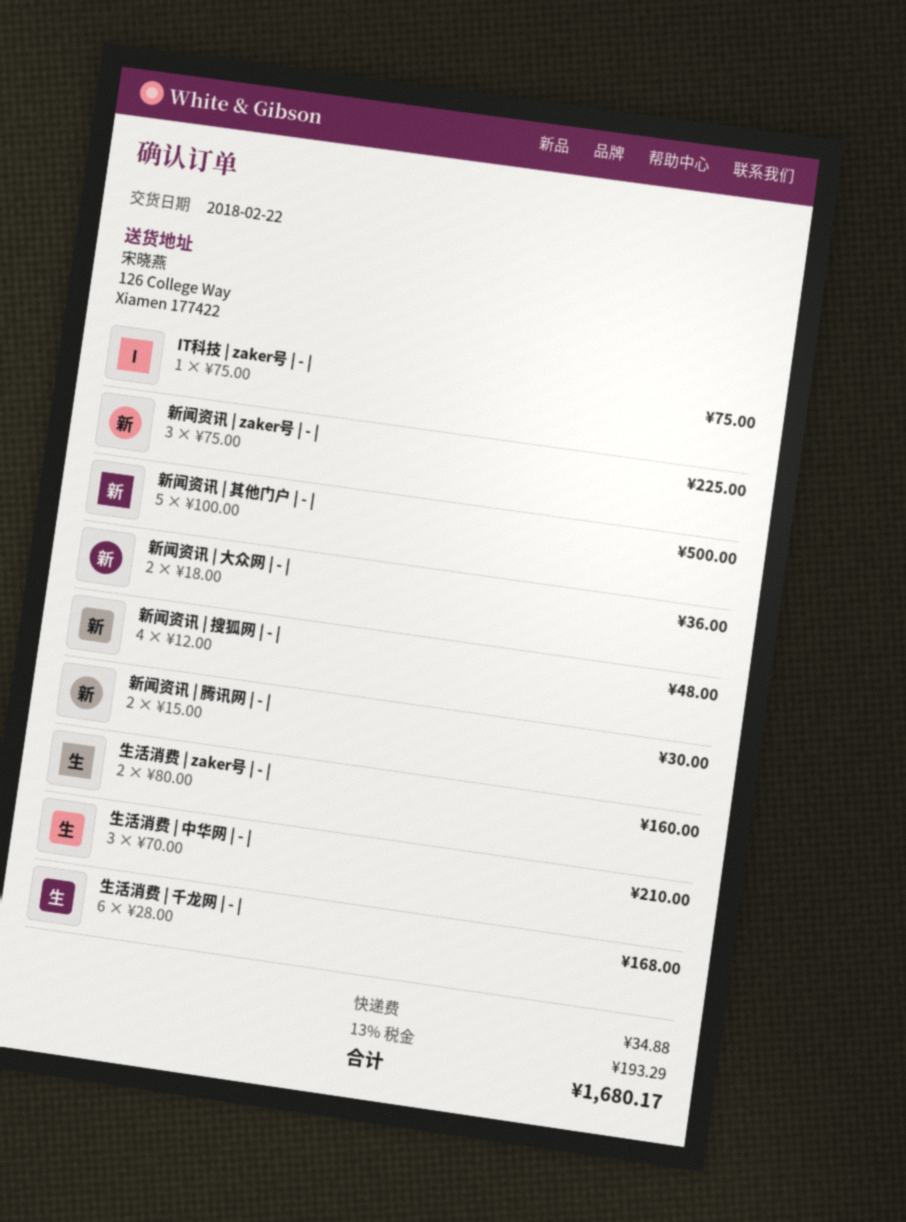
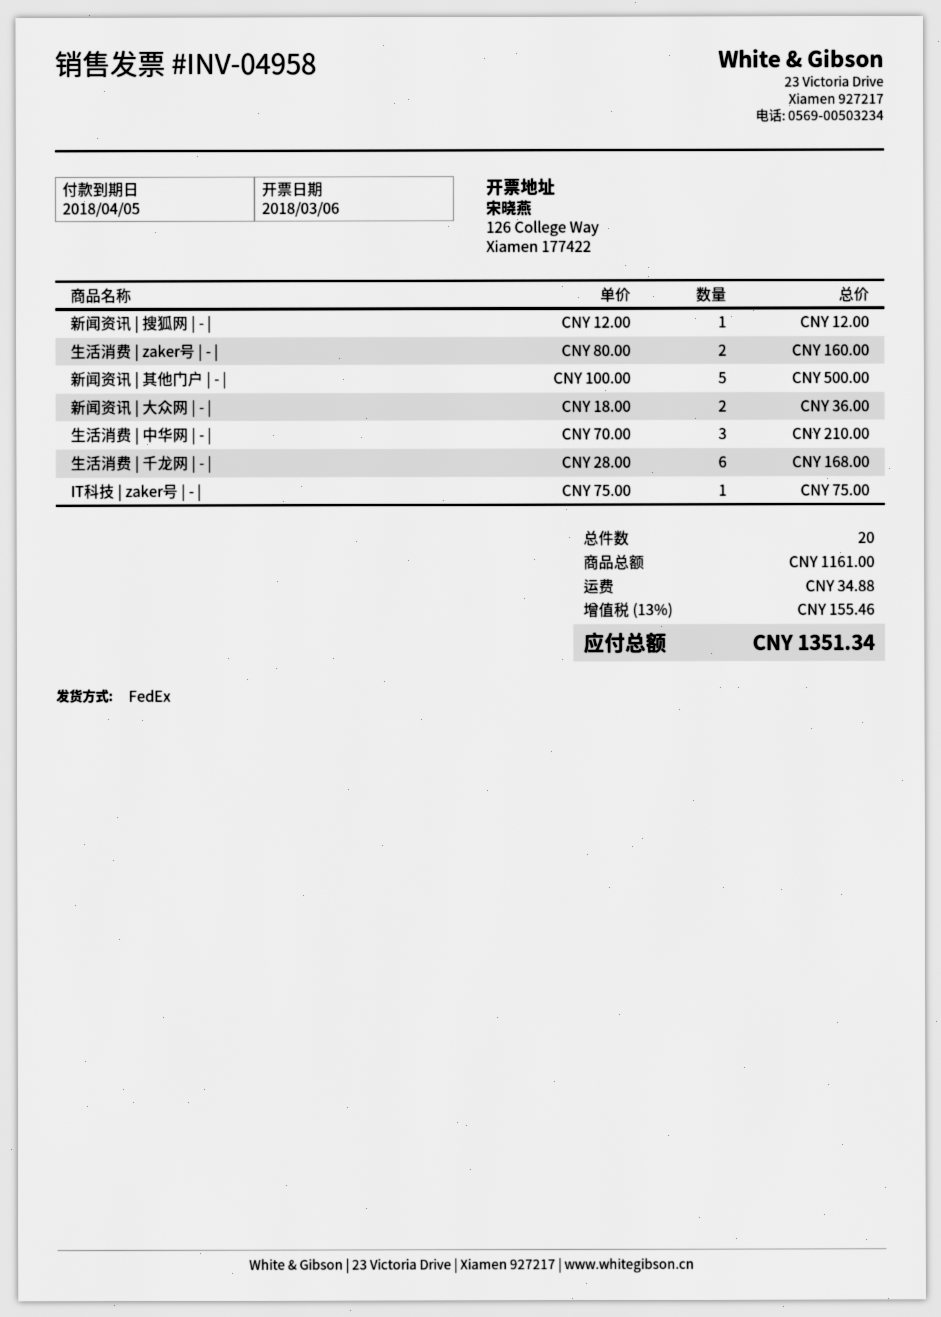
新闻资讯 | zaker号 | - |: 3 x 75.00 = 225.00 -> none
新闻资讯 | 搜狐网 | - |: 4 x 12.00 = 48.00 -> 1 x 12.00 = 12.00
新闻资讯 | 腾讯网 | - |: 2 x 15.00 = 30.00 -> none
tax: 13% = 193.29 -> 13% = 155.46
total: 1680.17 -> 1351.34

